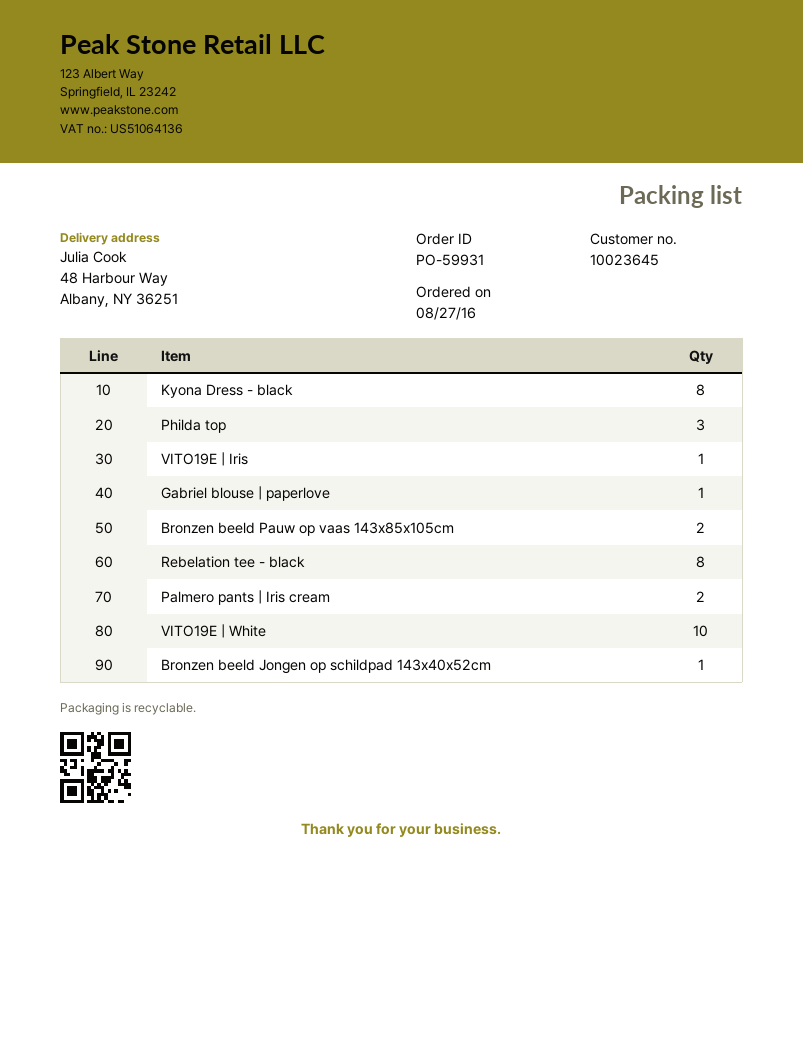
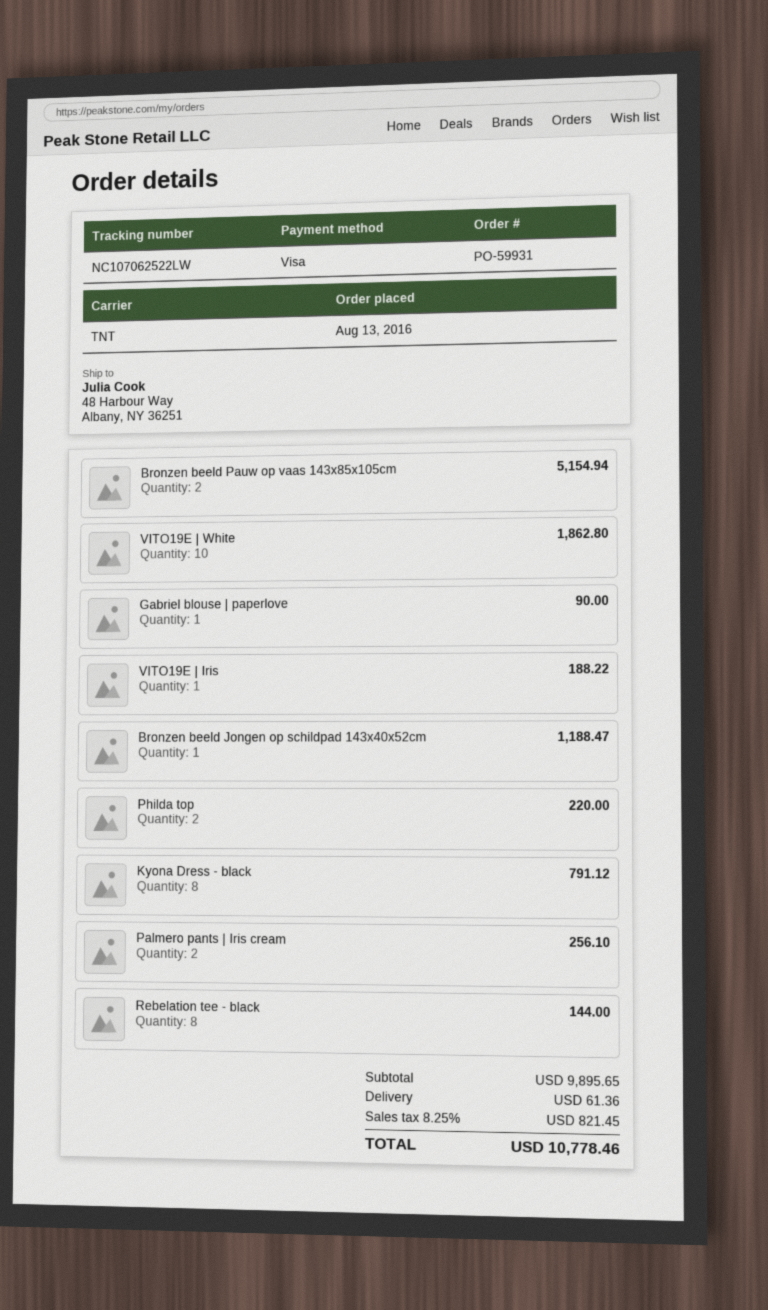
order date: 2016-08-27 -> 2016-08-13
Philda top: 3 -> 2

